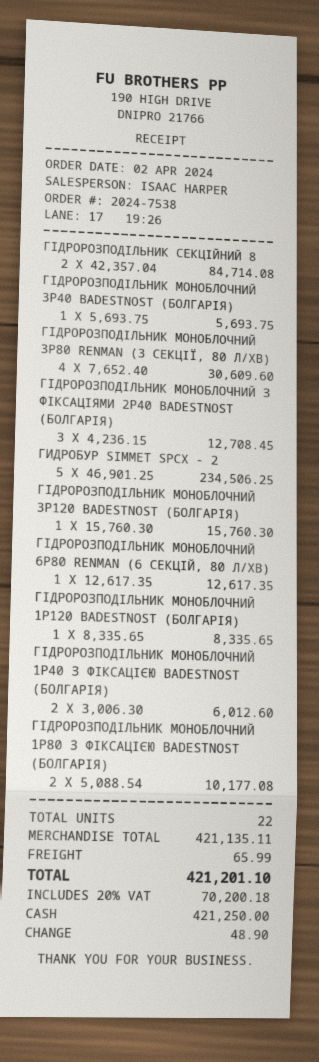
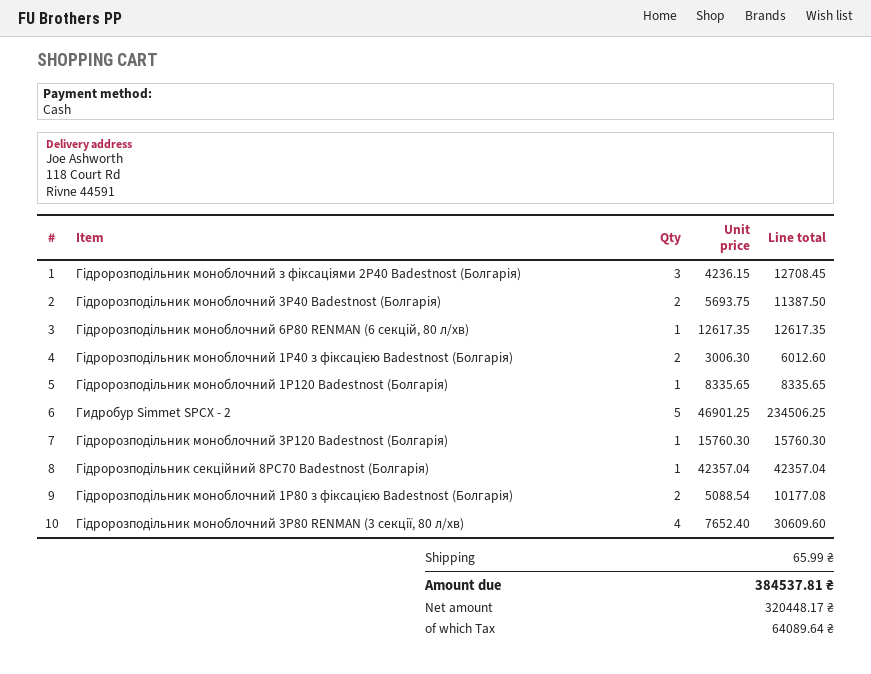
ГІДРОРОЗПОДІЛЬНИК СЕКЦІЙНИЙ 8: 2 x 42357.04 = 84714.08 -> 1 x 42357.04 = 42357.04
ГІДРОРОЗПОДІЛЬНИК МОНОБЛОЧНИЙ 3P40 BADESTNOST (БОЛГАРІЯ): 1 x 5693.75 = 5693.75 -> 2 x 5693.75 = 11387.50
tax: 70200.18 -> 64089.64
total: 421201.10 -> 384537.81

